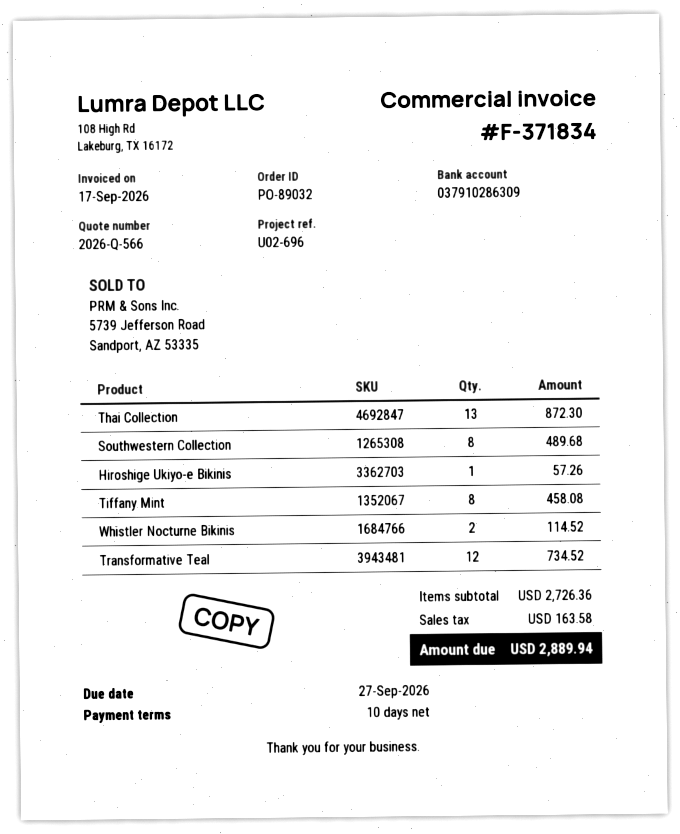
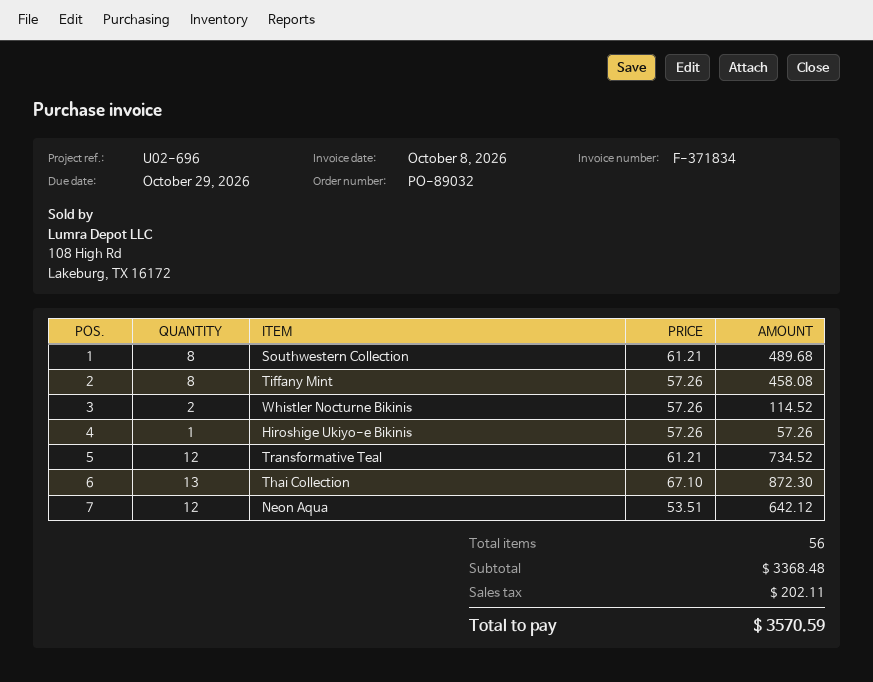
invoice date: 2026-09-17 -> 2026-10-08
due date: 2026-09-27 -> 2026-10-29
Neon Aqua: none -> 12 for 642.12
subtotal: 2726.36 -> 3368.48
tax: 163.58 -> 202.11
total: 2889.94 -> 3570.59

